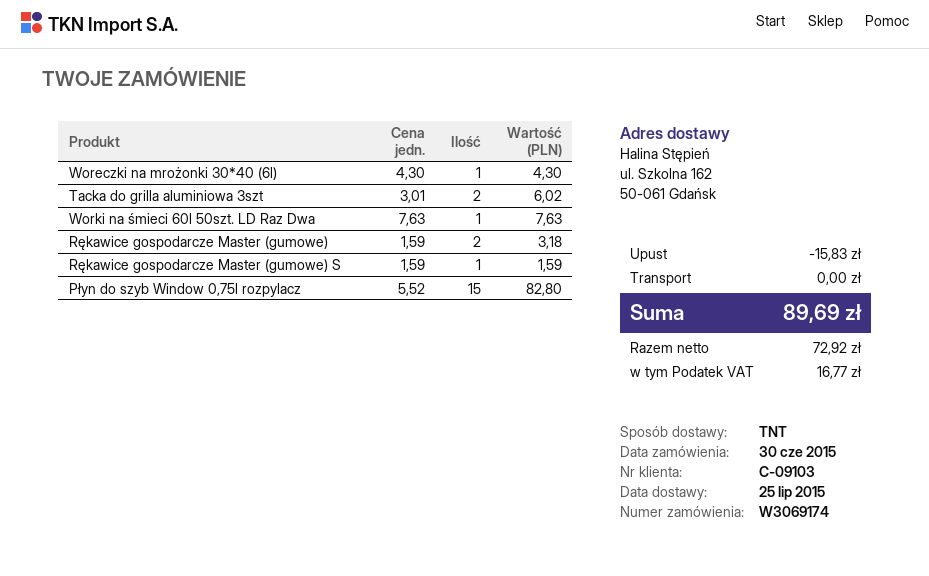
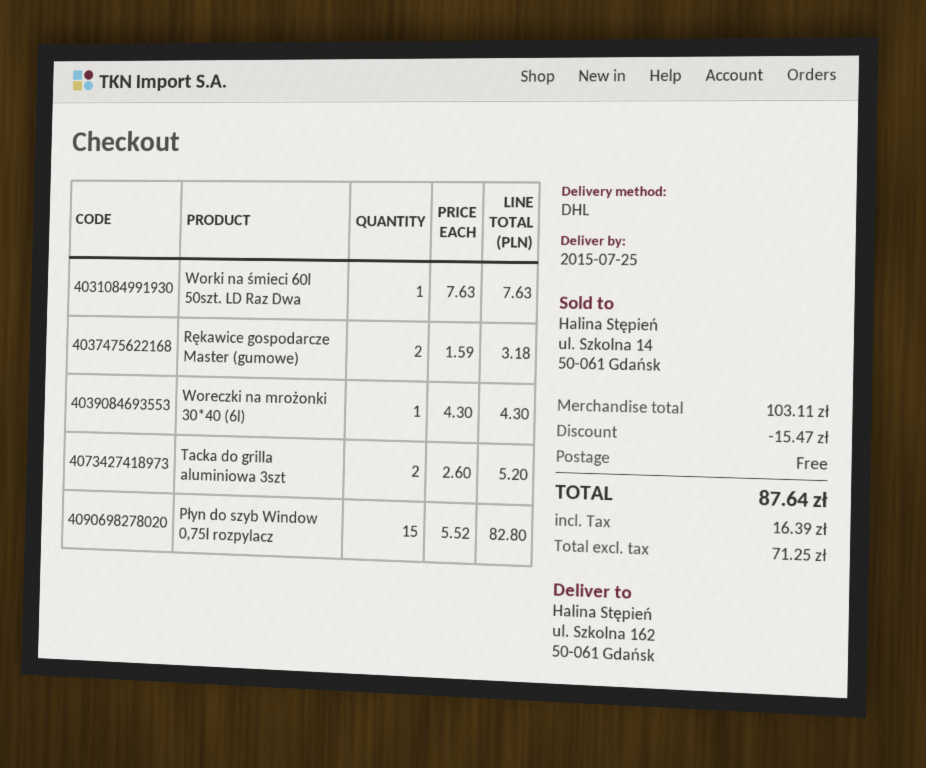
shipping method: TNT -> DHL
Tacka do grilla aluminiowa 3szt: 2 x 3.01 = 6.02 -> 2 x 2.60 = 5.20
Rękawice gospodarcze Master (gumowe) S: 1 x 1.59 = 1.59 -> none
discount: 15.83 -> 15.47
net: 72.92 -> 71.25
tax: 16.77 -> 16.39
total: 89.69 -> 87.64

